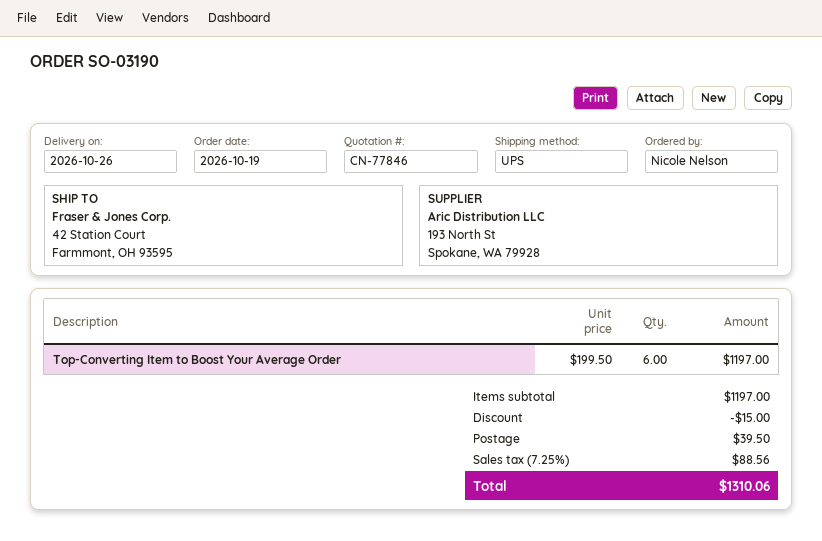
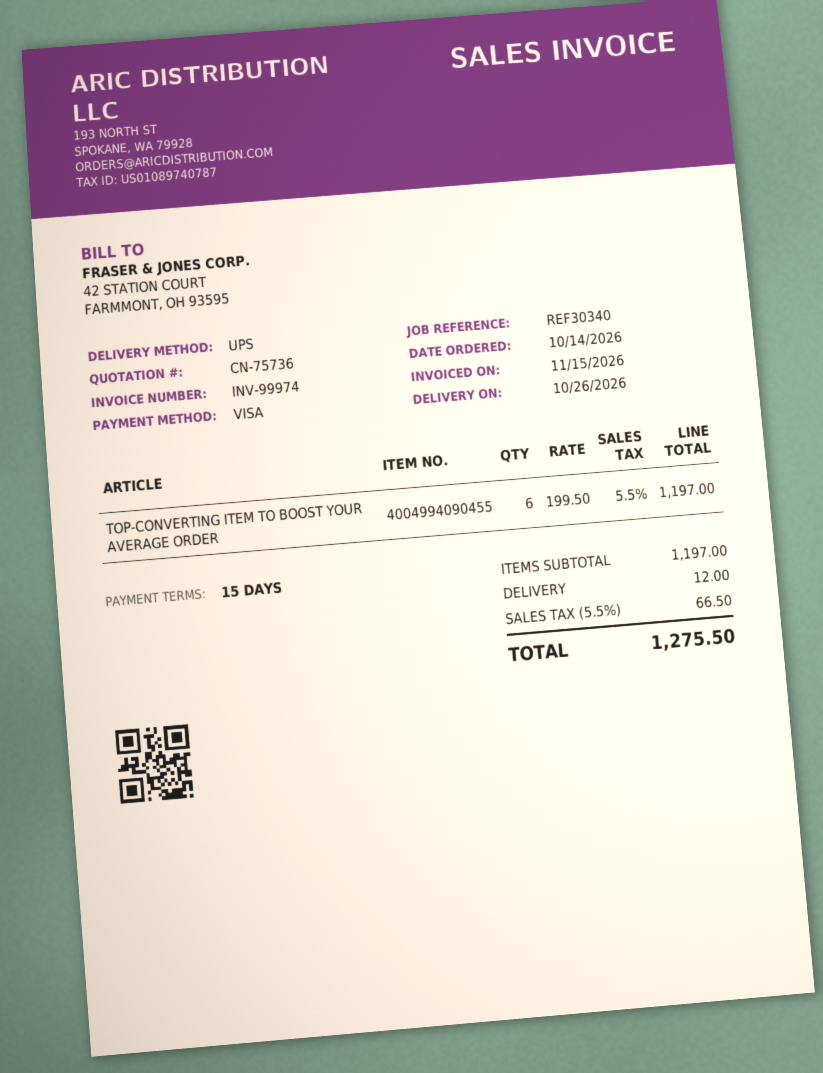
quote number: CN-77846 -> CN-75736
order date: 2026-10-19 -> 2026-10-14
discount: 15.00 -> none
shipping: 39.50 -> 12.00
tax: 7.25% = 88.56 -> 5.5% = 66.50
total: 1310.06 -> 1275.50

